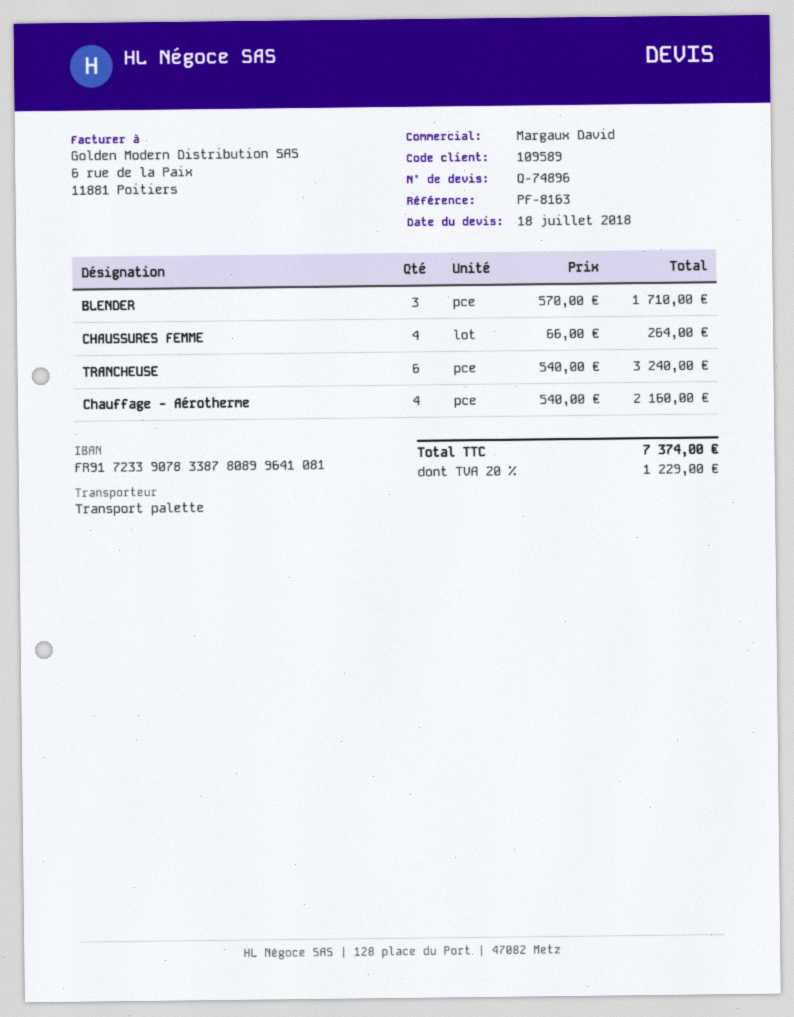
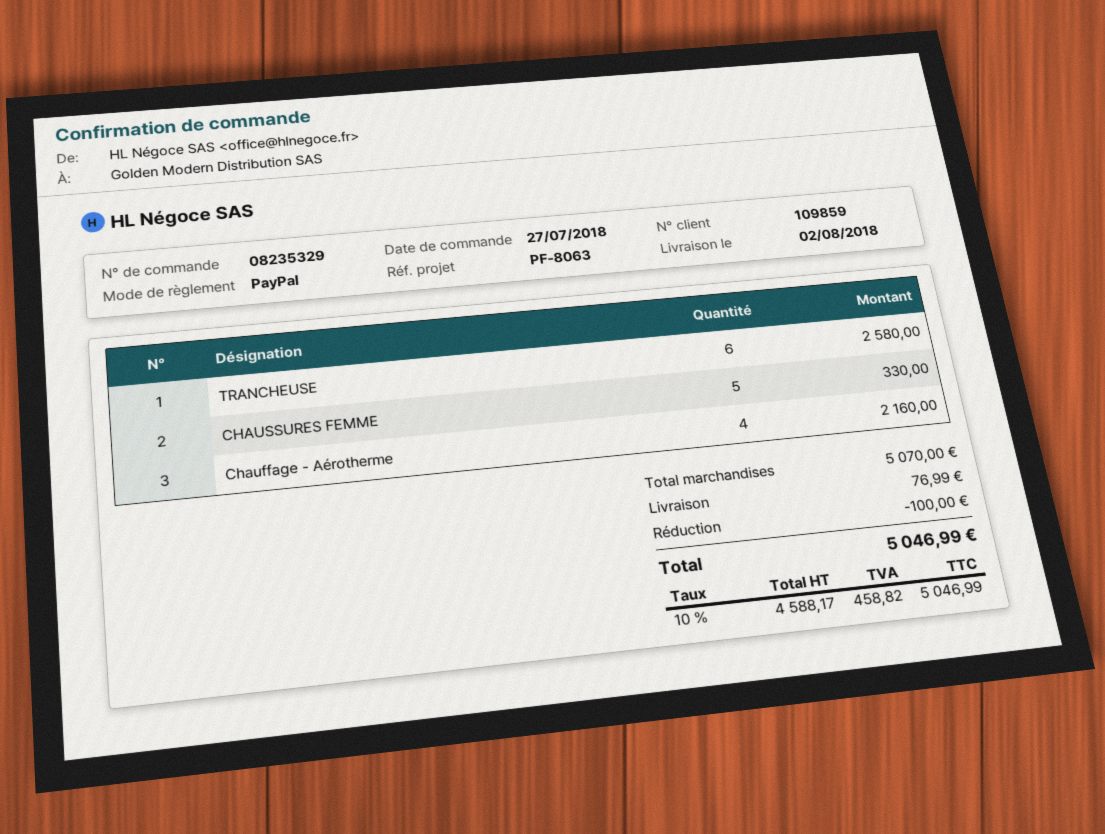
customer number: 109589 -> 109859
reference: PF-8163 -> PF-8063
BLENDER: 3 for 1710.00 -> none
CHAUSSURES FEMME: 4 for 264.00 -> 5 for 330.00
TRANCHEUSE: 6 for 3240.00 -> 6 for 2580.00
discount: none -> 100.00
shipping: none -> 76.99
tax: 20% = 1229.00 -> 10% = 458.82
total: 7374.00 -> 5046.99

